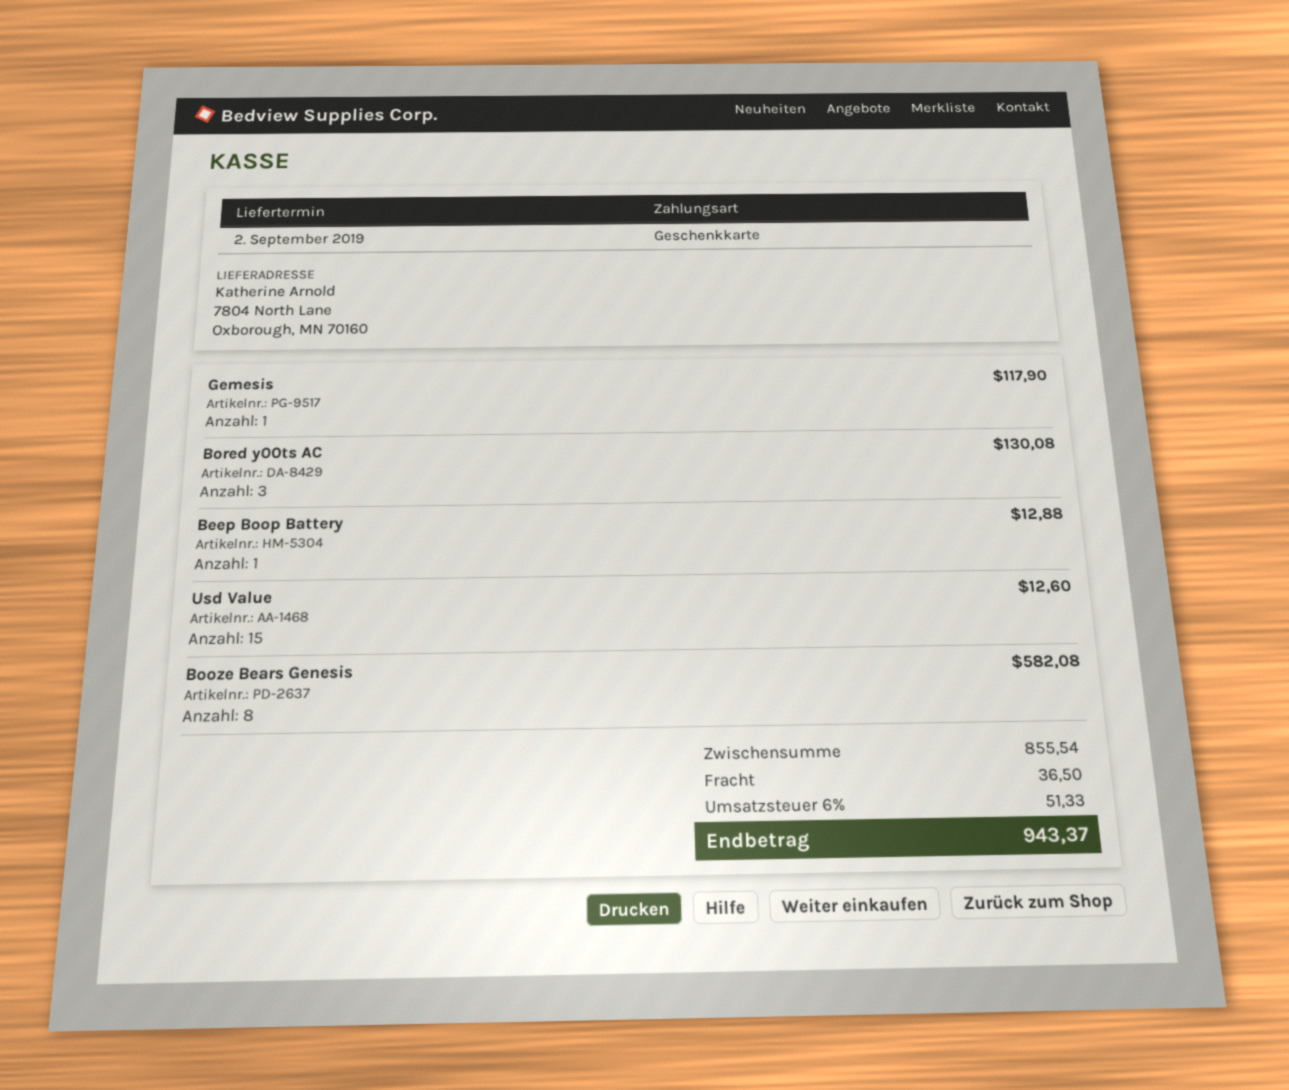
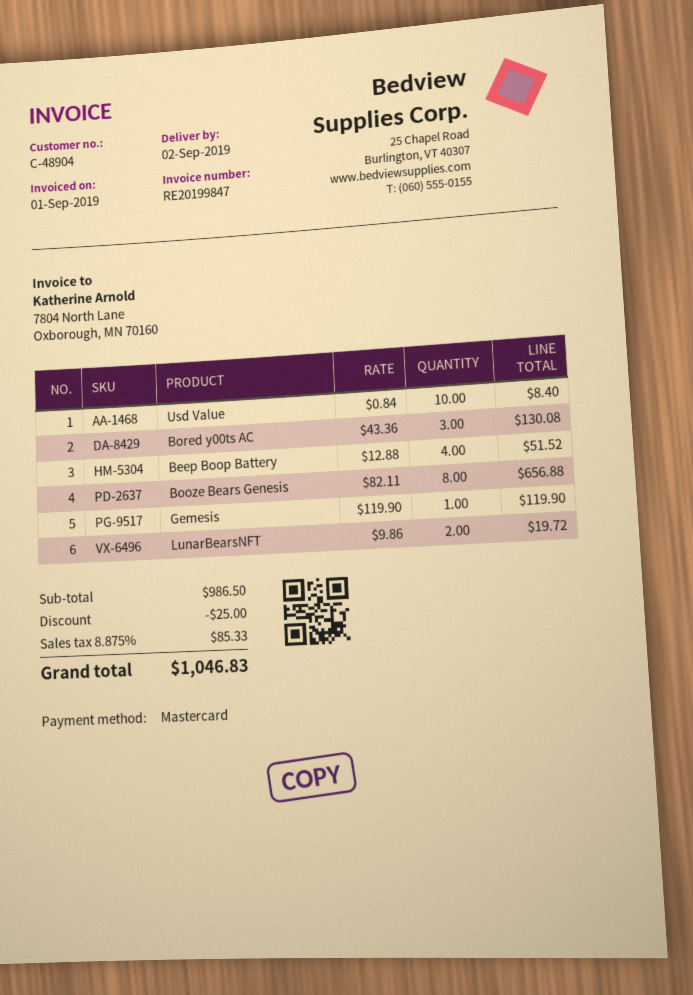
payment method: gift card -> Mastercard
Gemesis: 1 for 117.90 -> 1 for 119.90
Beep Boop Battery: 1 for 12.88 -> 4 for 51.52
Usd Value: 15 for 12.60 -> 10 for 8.40
Booze Bears Genesis: 8 for 582.08 -> 8 for 656.88
LunarBearsNFT: none -> 2 for 19.72
subtotal: 855.54 -> 986.50
discount: none -> 25.00
shipping: 36.50 -> none
tax: 6% = 51.33 -> 8.875% = 85.33
total: 943.37 -> 1046.83

